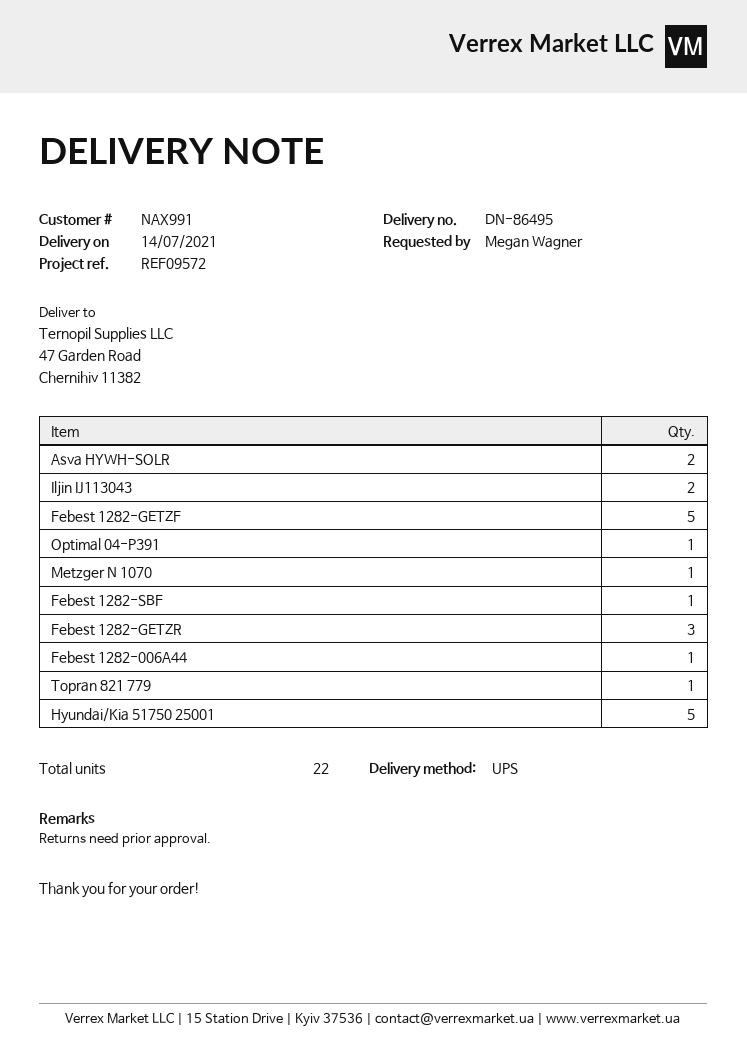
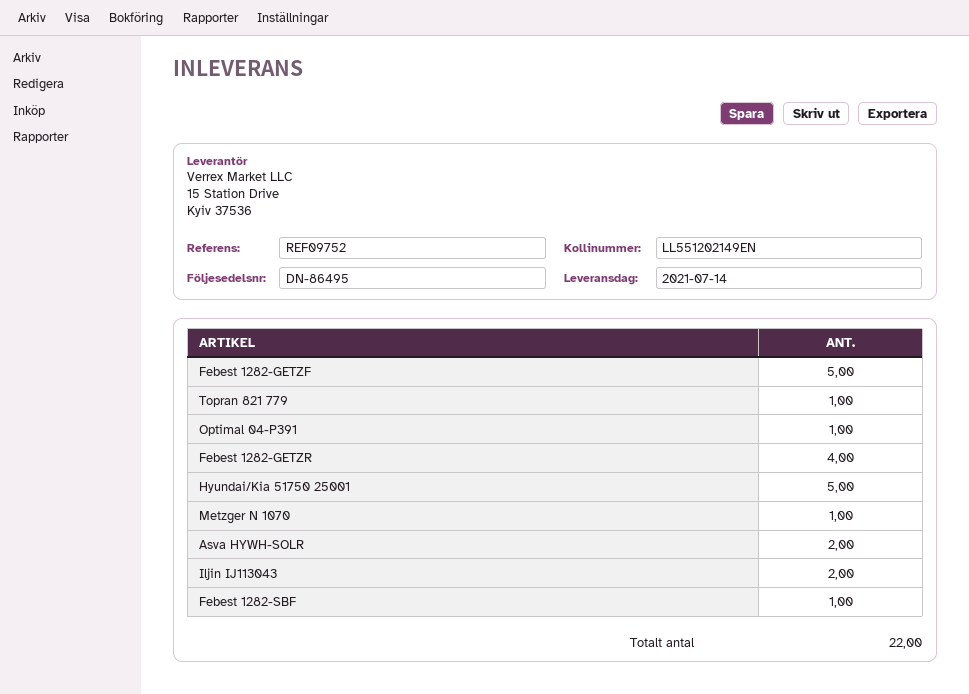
reference: REF09572 -> REF09752
Febest 1282-GETZR: 3 -> 4
Febest 1282-006A44: 1 -> none

